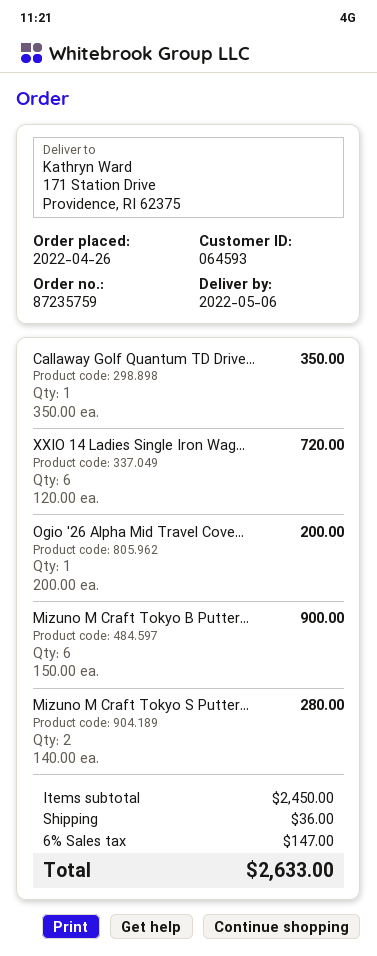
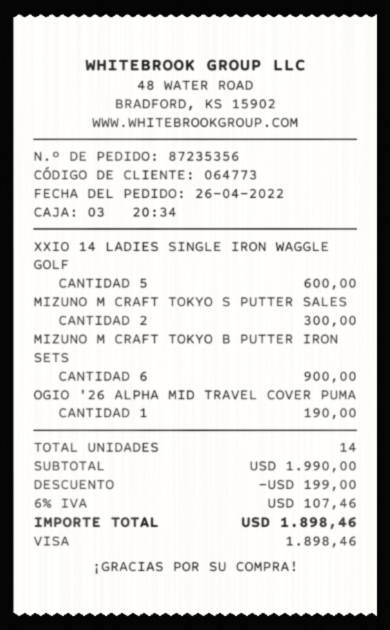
order number: 87235759 -> 87235356
customer number: 064593 -> 064773
Callaway Golf Quantum TD Drive...: 1 for 350.00 -> none
XXIO 14 Ladies Single Iron Wag...: 6 for 720.00 -> 5 for 600.00
Ogio '26 Alpha Mid Travel Cove...: 1 for 200.00 -> 1 for 190.00
Mizuno M Craft Tokyo S Putter...: 2 for 280.00 -> 2 for 300.00
subtotal: 2450.00 -> 1990.00
discount: none -> 199.00
shipping: 36.00 -> none
tax: 6% = 147.00 -> 6% = 107.46
total: 2633.00 -> 1898.46

